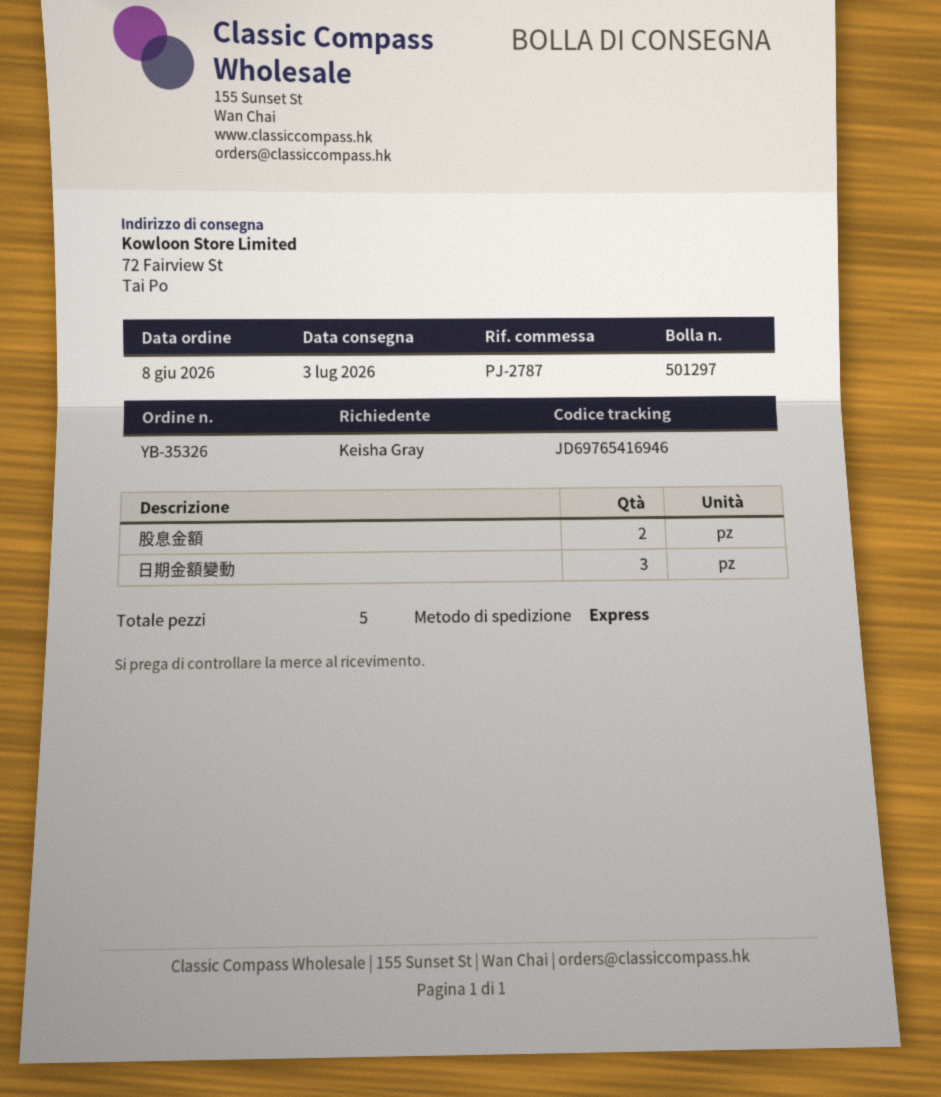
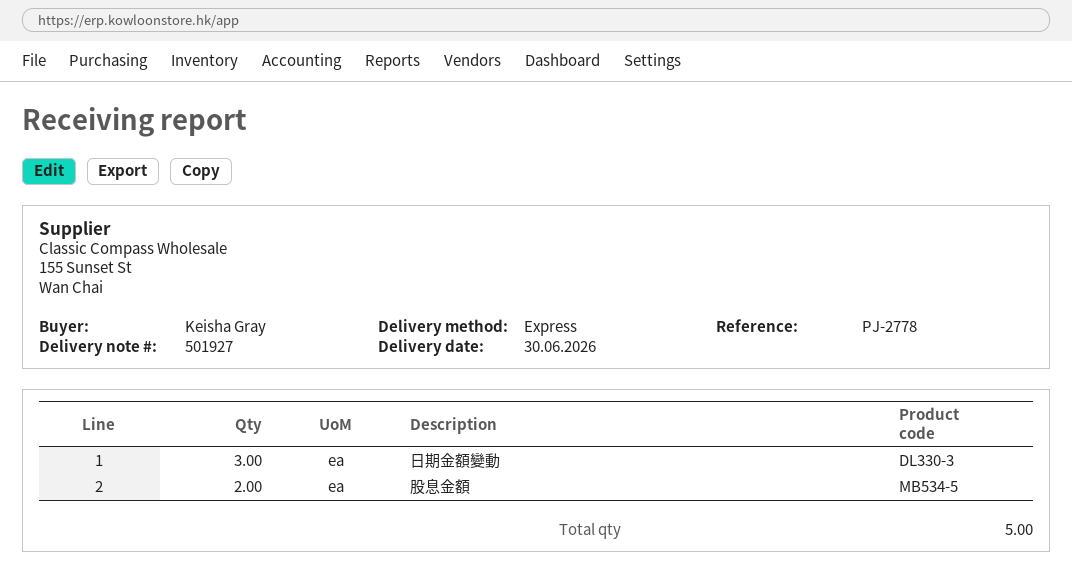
delivery note number: 501297 -> 501927
delivery date: 2026-07-03 -> 2026-06-30
reference: PJ-2787 -> PJ-2778

